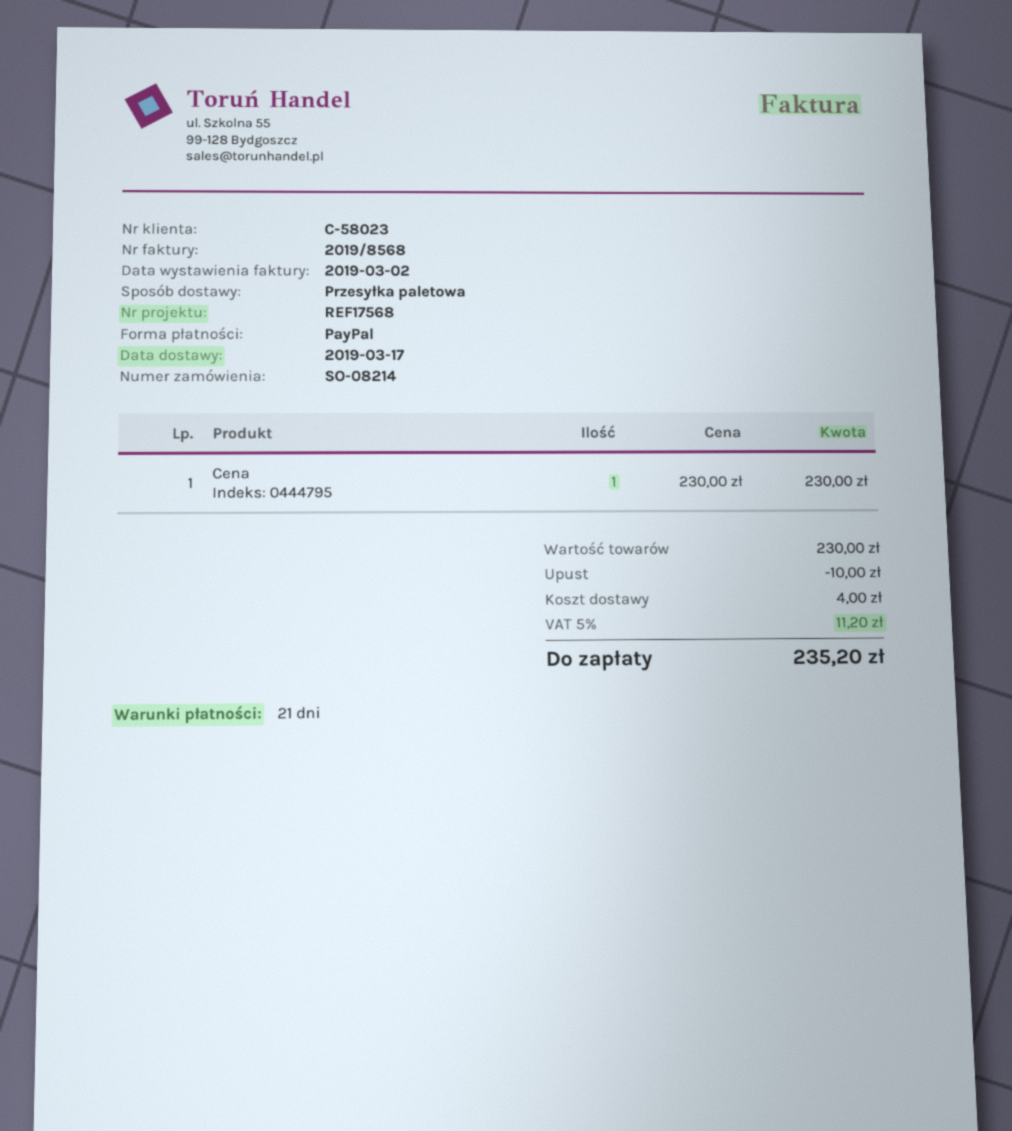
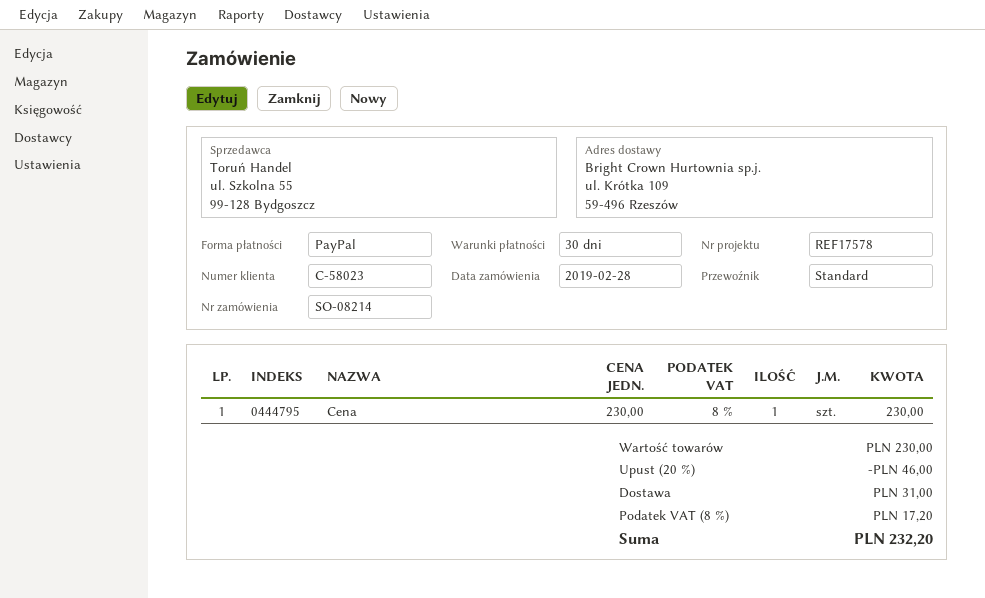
payment terms: 21 days -> 30 days
reference: REF17568 -> REF17578
shipping method: pallet freight -> standard
discount: 10.00 -> 46.00
shipping: 4.00 -> 31.00
tax: 5% = 11.20 -> 8% = 17.20
total: 235.20 -> 232.20

